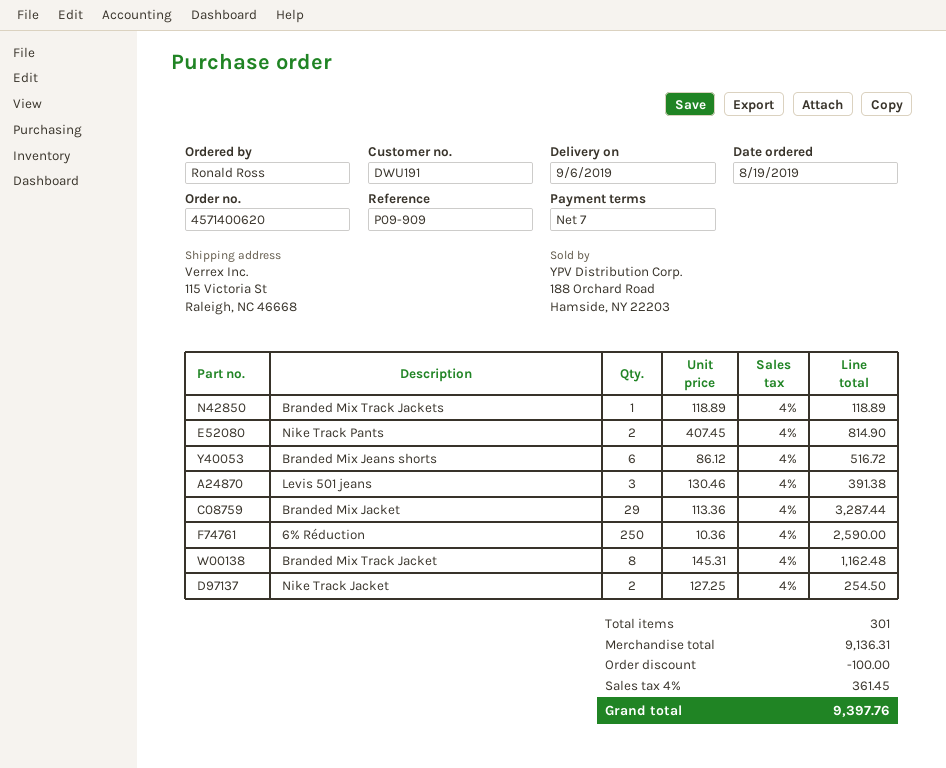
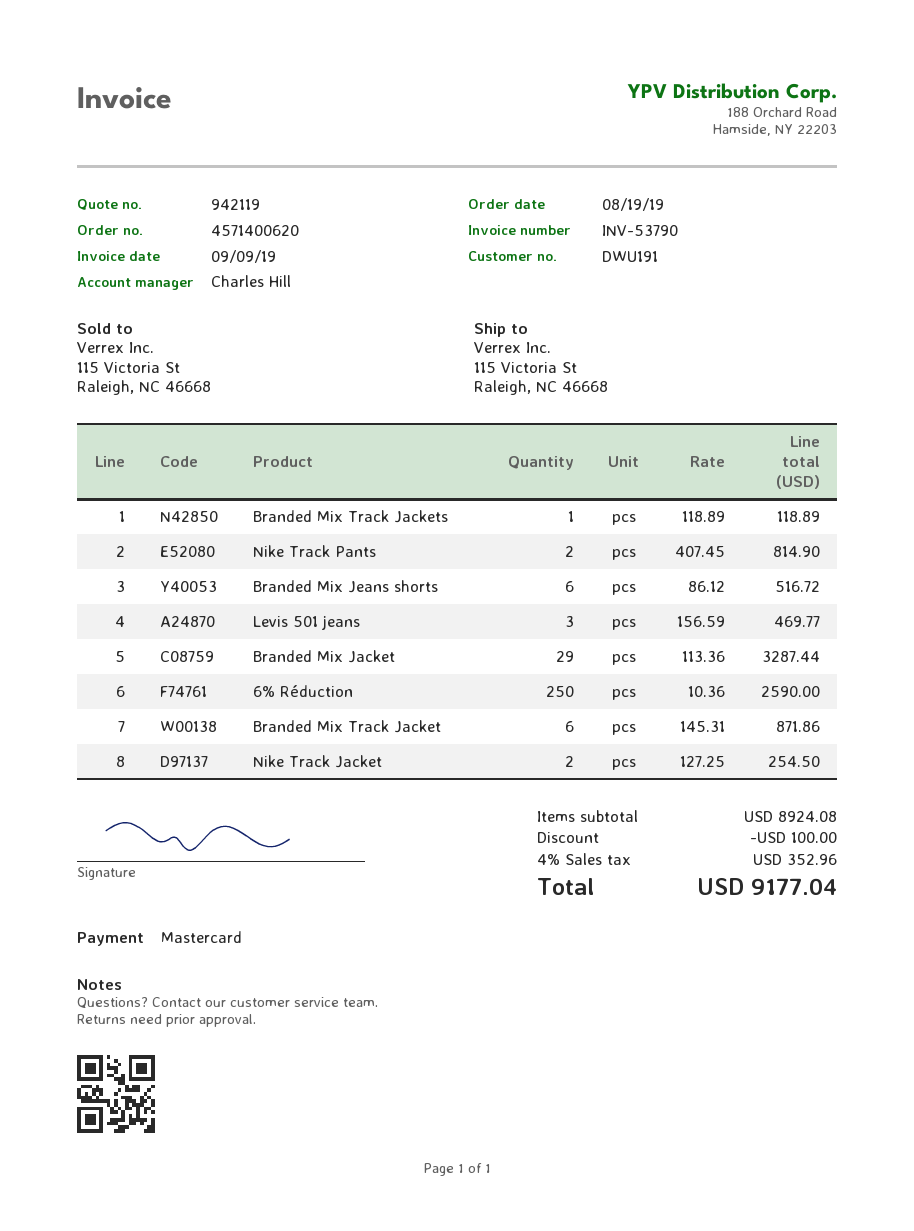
Levis 501 jeans: 3 x 130.46 = 391.38 -> 3 x 156.59 = 469.77
Branded Mix Track Jacket: 8 x 145.31 = 1162.48 -> 6 x 145.31 = 871.86
subtotal: 9136.31 -> 8924.08
tax: 4% = 361.45 -> 4% = 352.96
total: 9397.76 -> 9177.04

